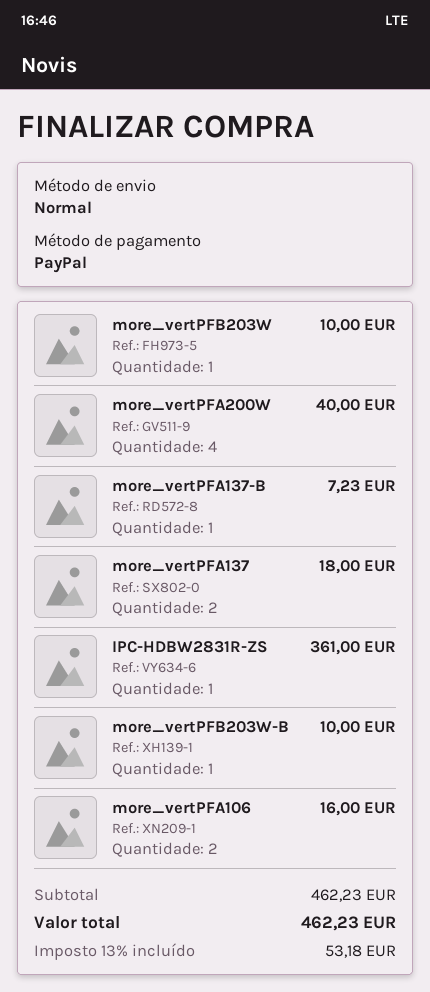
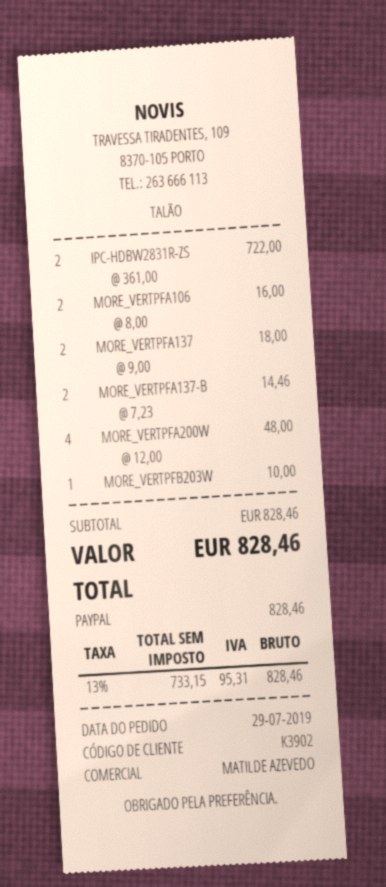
more_vertPFA200W: 4 for 40.00 -> 4 for 48.00
more_vertPFA137-B: 1 for 7.23 -> 2 for 14.46
IPC-HDBW2831R-ZS: 1 for 361.00 -> 2 for 722.00
more_vertPFB203W-B: 1 for 10.00 -> none
subtotal: 462.23 -> 828.46
tax: 13% = 53.18 -> 13% = 95.31
total: 462.23 -> 828.46

